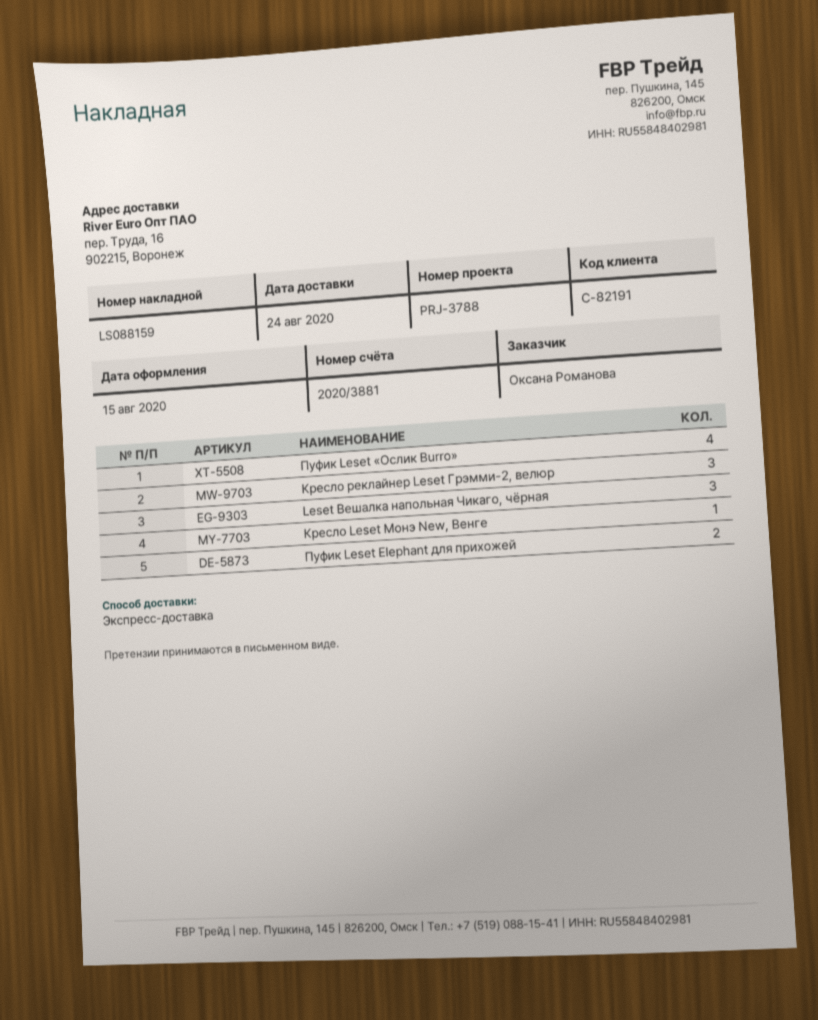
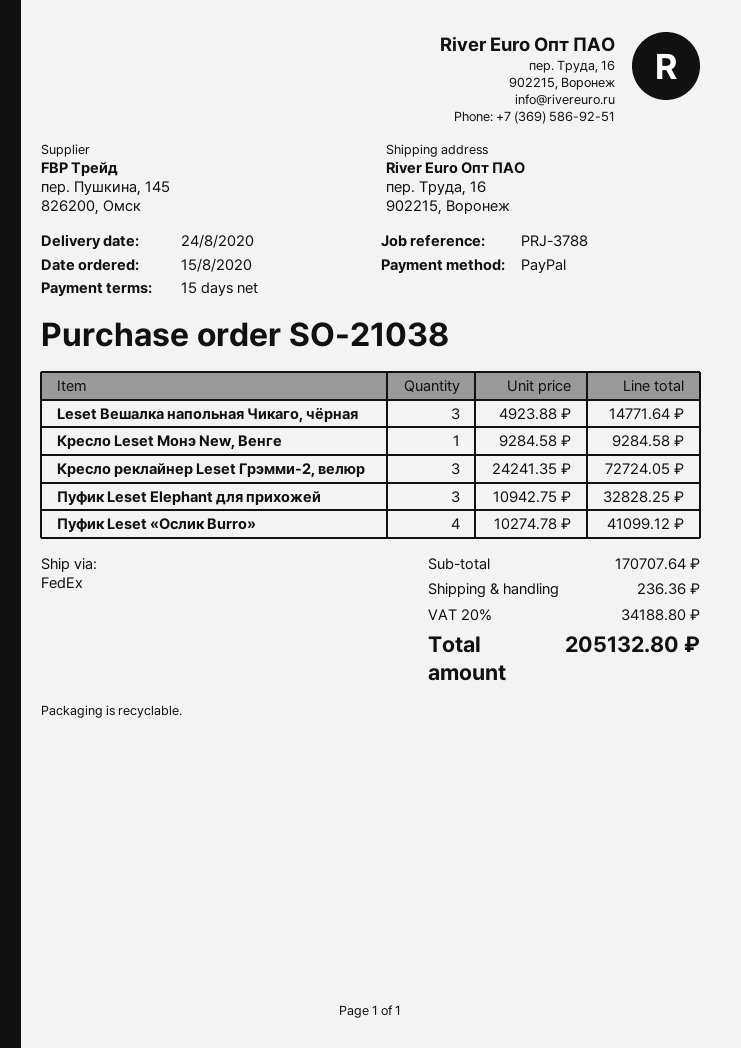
shipping method: express -> FedEx
Пуфик Leset Elephant для прихожей: 2 -> 3

